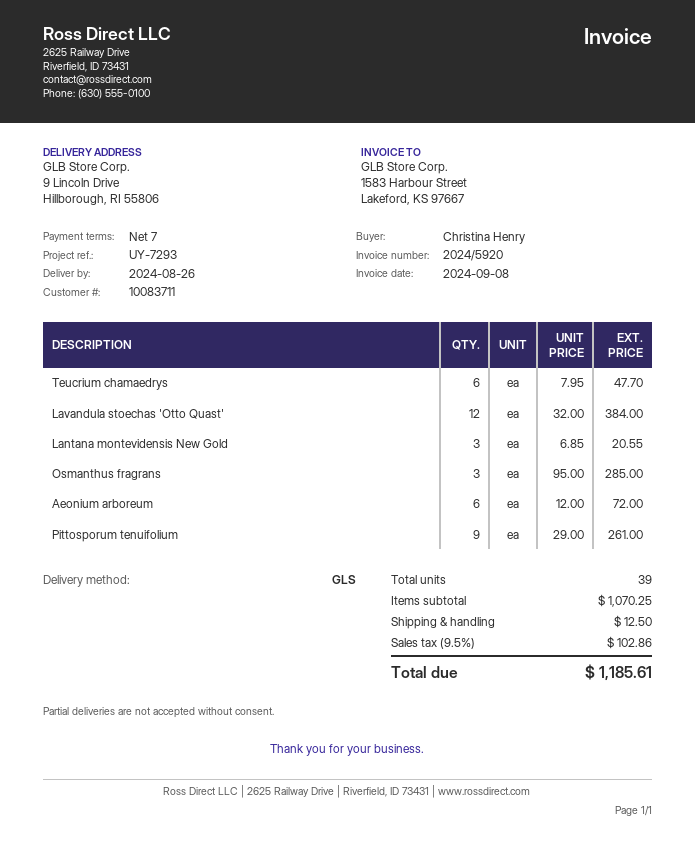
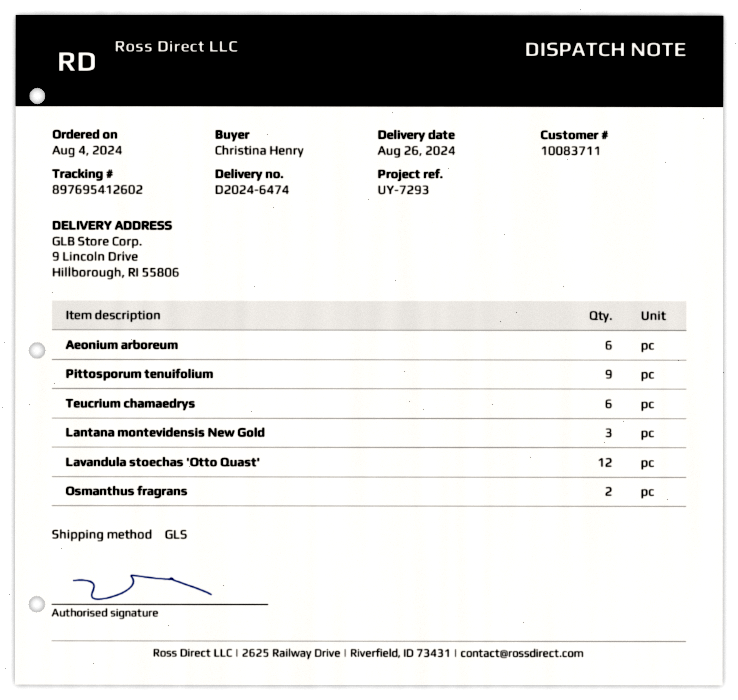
Osmanthus fragrans: 3 -> 2

